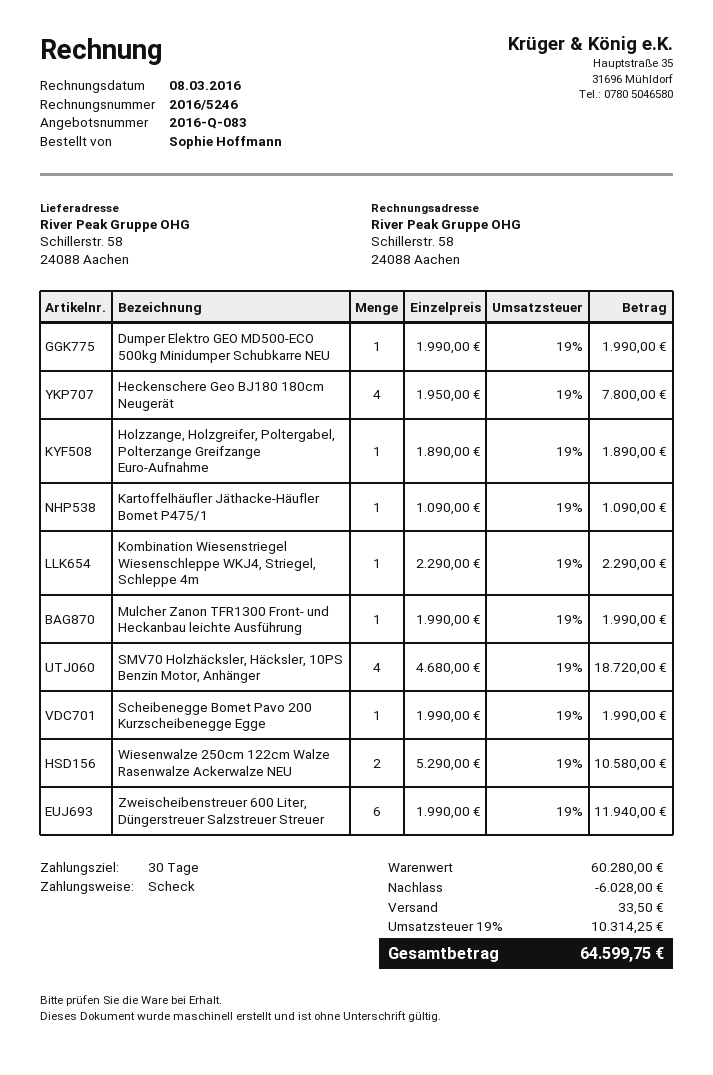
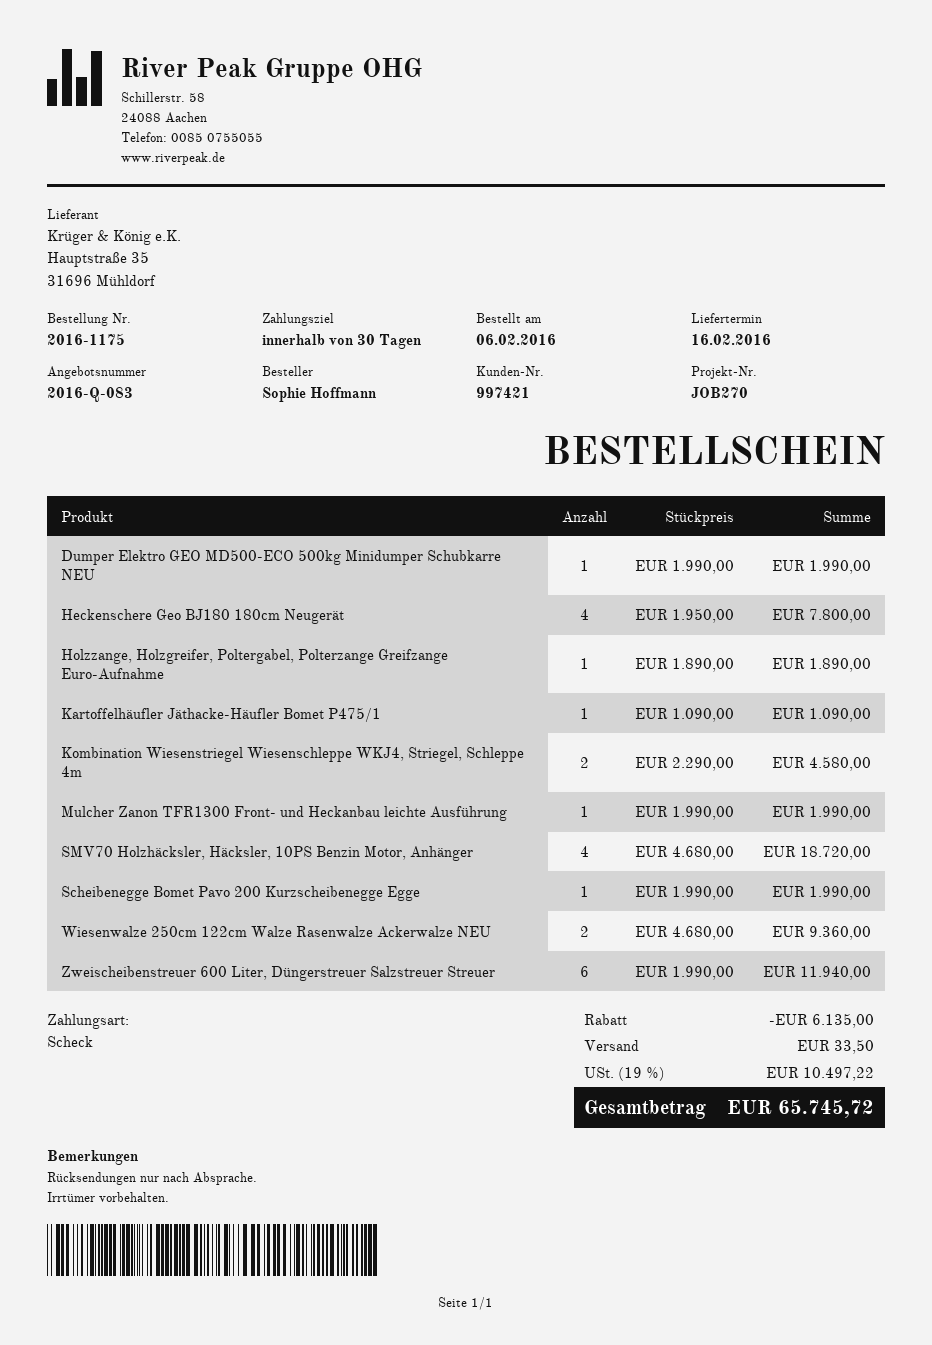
Kombination Wiesenstriegel Wiesenschleppe WKJ4, Striegel, Schleppe 4m: 1 x 2290.00 = 2290.00 -> 2 x 2290.00 = 4580.00
Wiesenwalze 250cm 122cm Walze Rasenwalze Ackerwalze NEU: 2 x 5290.00 = 10580.00 -> 2 x 4680.00 = 9360.00
discount: 6028.00 -> 6135.00
tax: 19% = 10314.25 -> 19% = 10497.22
total: 64599.75 -> 65745.72

